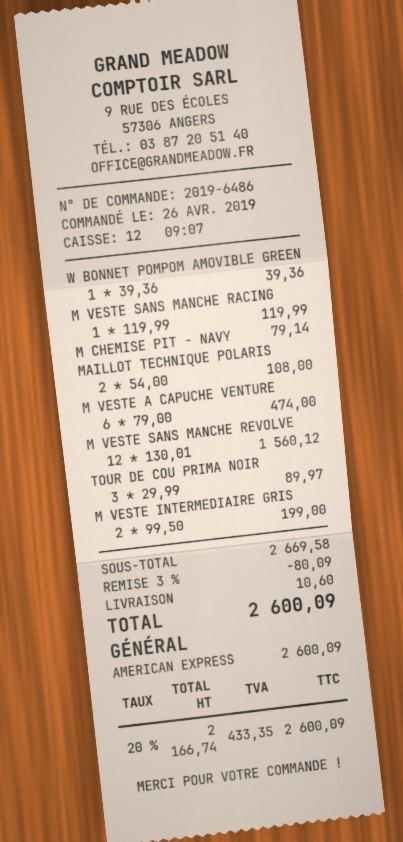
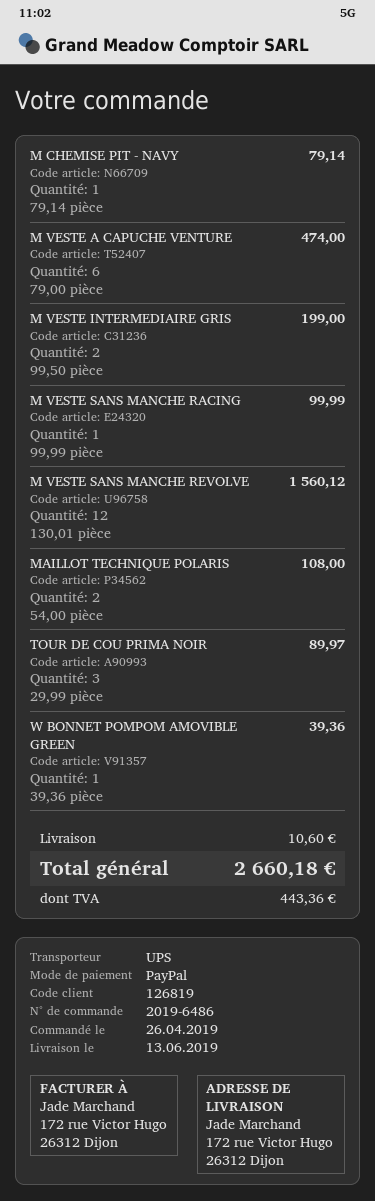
payment method: American Express -> PayPal
M VESTE SANS MANCHE RACING: 1 x 119.99 = 119.99 -> 1 x 99.99 = 99.99
discount: 3% = 80.09 -> none
tax: 433.35 -> 443.36
total: 2600.09 -> 2660.18

